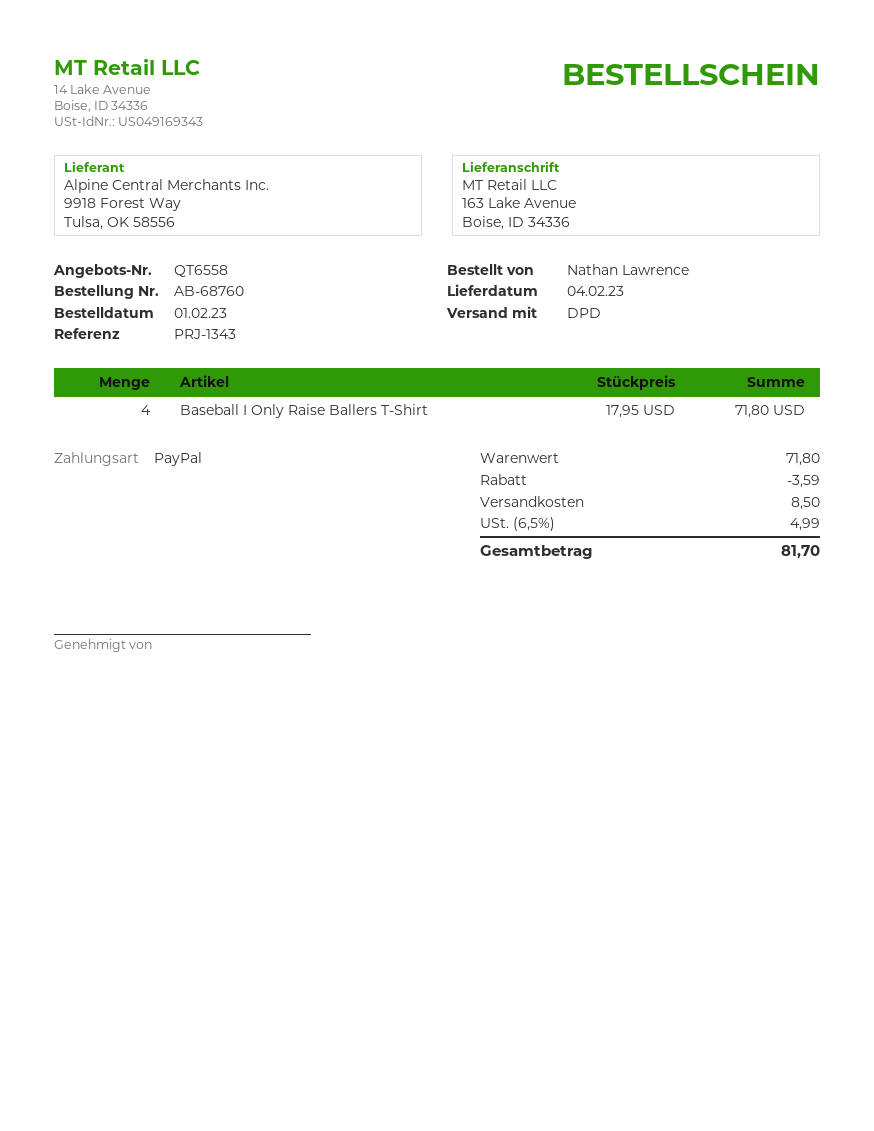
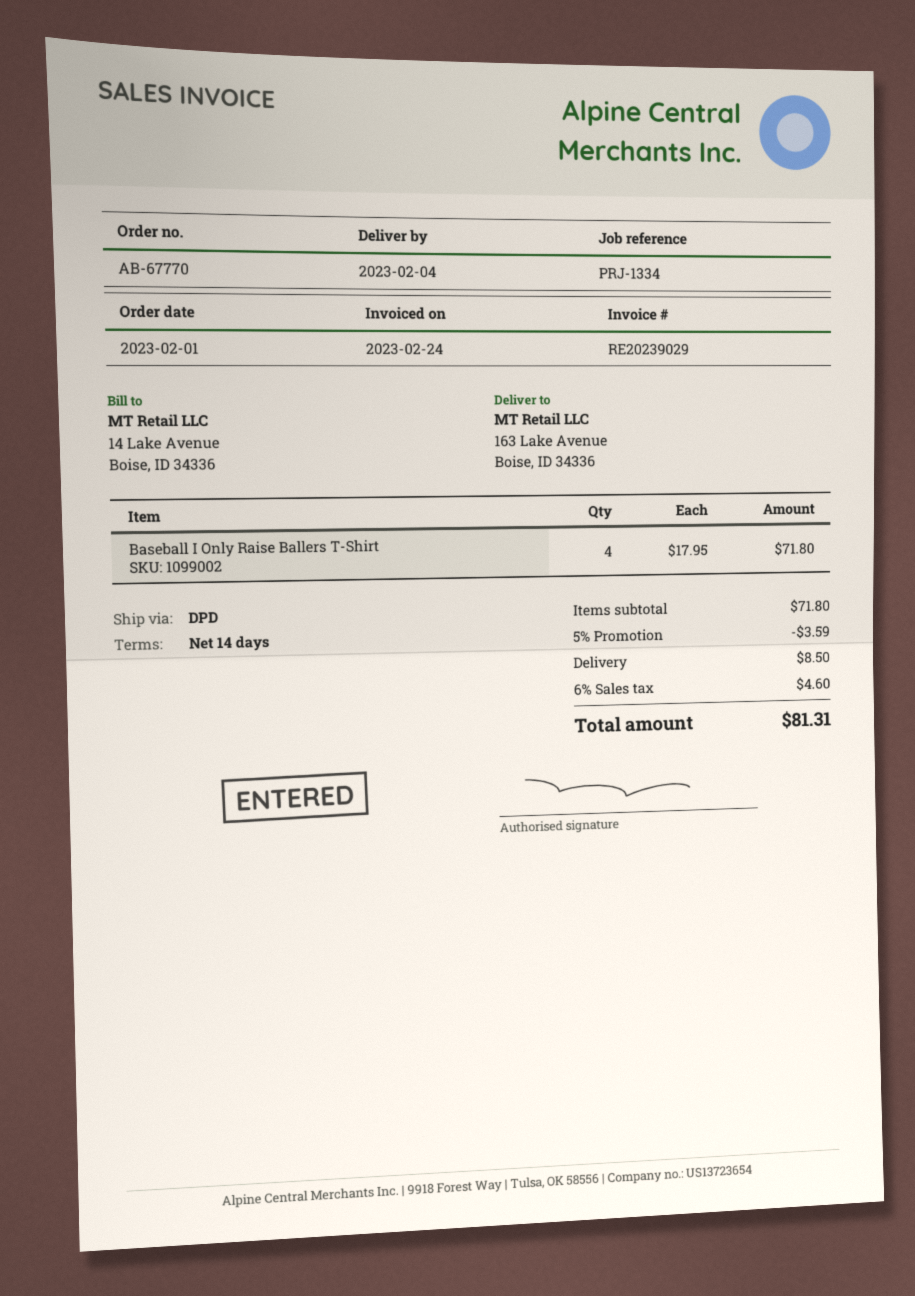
order number: AB-68760 -> AB-67770
reference: PRJ-1343 -> PRJ-1334
tax: 6.5% = 4.99 -> 6% = 4.60
total: 81.70 -> 81.31

